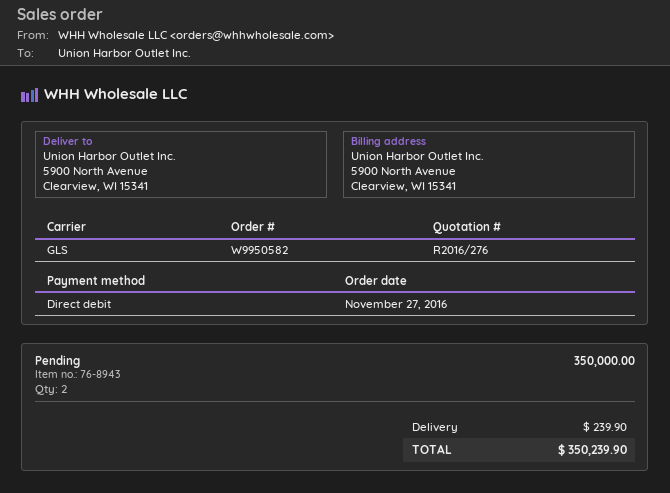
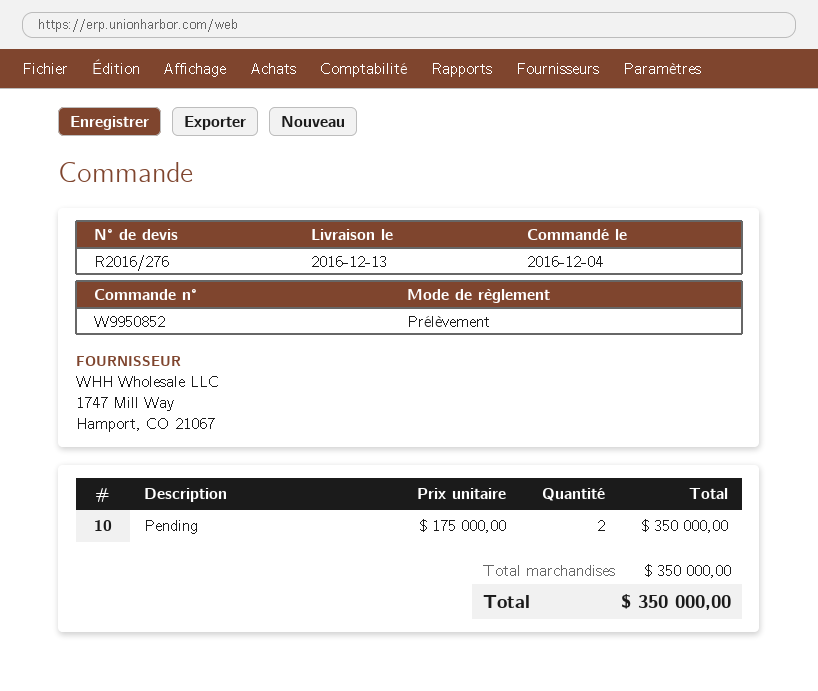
order number: W9950582 -> W9950852
order date: 2016-11-27 -> 2016-12-04
shipping: 239.90 -> none
total: 350239.90 -> 350000.00

